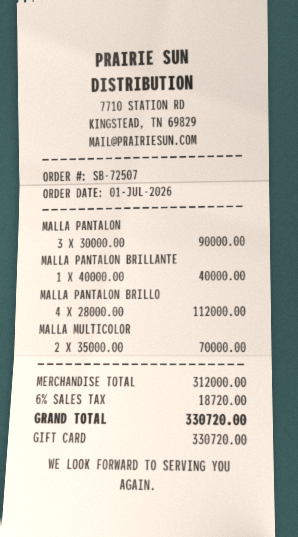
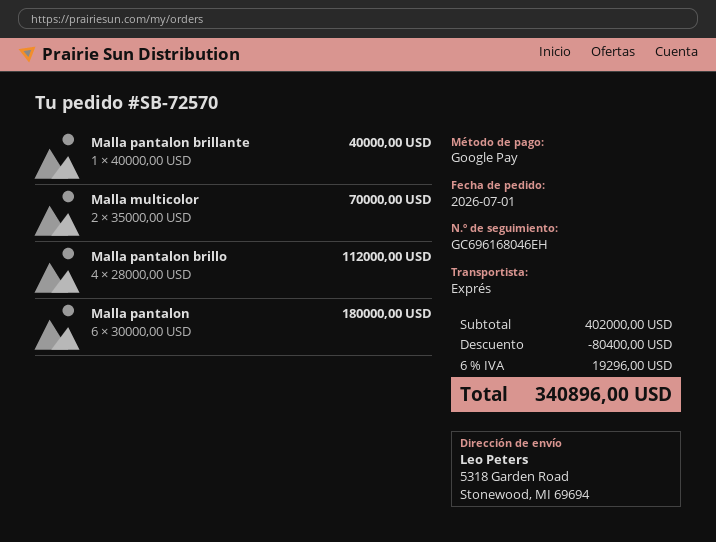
order number: SB-72507 -> SB-72570
payment method: gift card -> Google Pay
MALLA PANTALON: 3 x 30000.00 = 90000.00 -> 6 x 30000.00 = 180000.00
subtotal: 312000.00 -> 402000.00
discount: none -> 80400.00
tax: 6% = 18720.00 -> 6% = 19296.00
total: 330720.00 -> 340896.00

